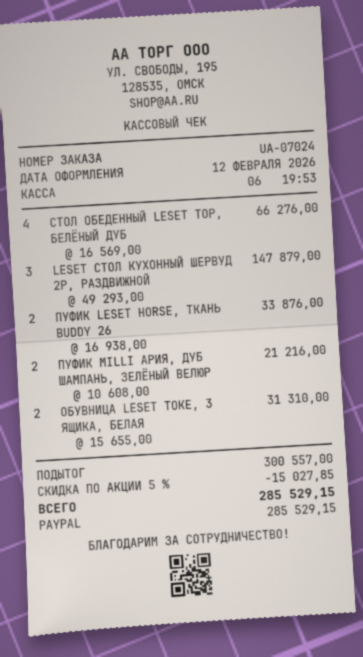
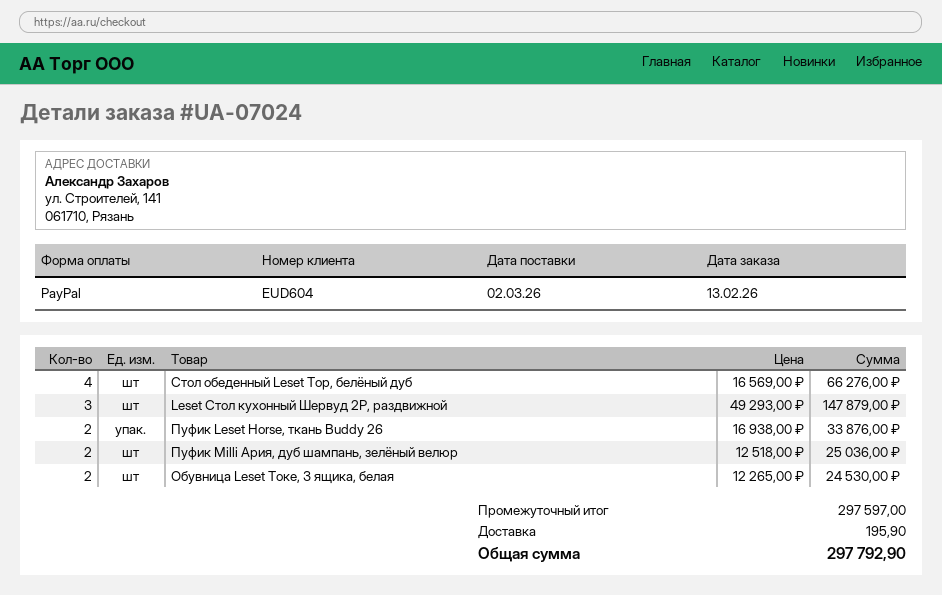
order date: 2026-02-12 -> 2026-02-13
ПУФИК MILLI АРИЯ, ДУБ ШАМПАНЬ, ЗЕЛЁНЫЙ ВЕЛЮР: 2 x 10608.00 = 21216.00 -> 2 x 12518.00 = 25036.00
ОБУВНИЦА LESET ТОКЕ, 3 ЯЩИКА, БЕЛАЯ: 2 x 15655.00 = 31310.00 -> 2 x 12265.00 = 24530.00
subtotal: 300557.00 -> 297597.00
discount: 5% = 15027.85 -> none
shipping: none -> 195.90
total: 285529.15 -> 297792.90

